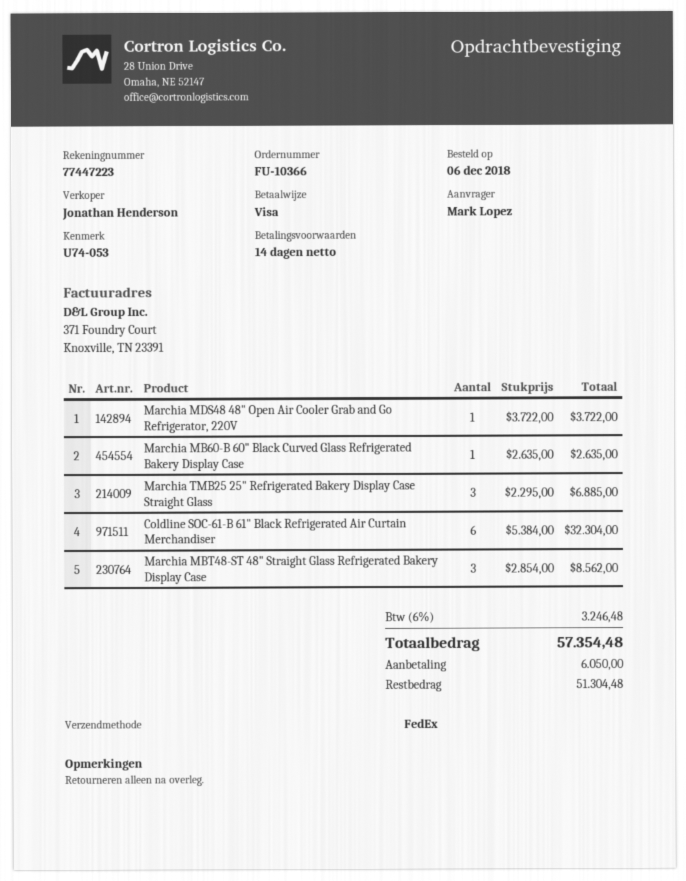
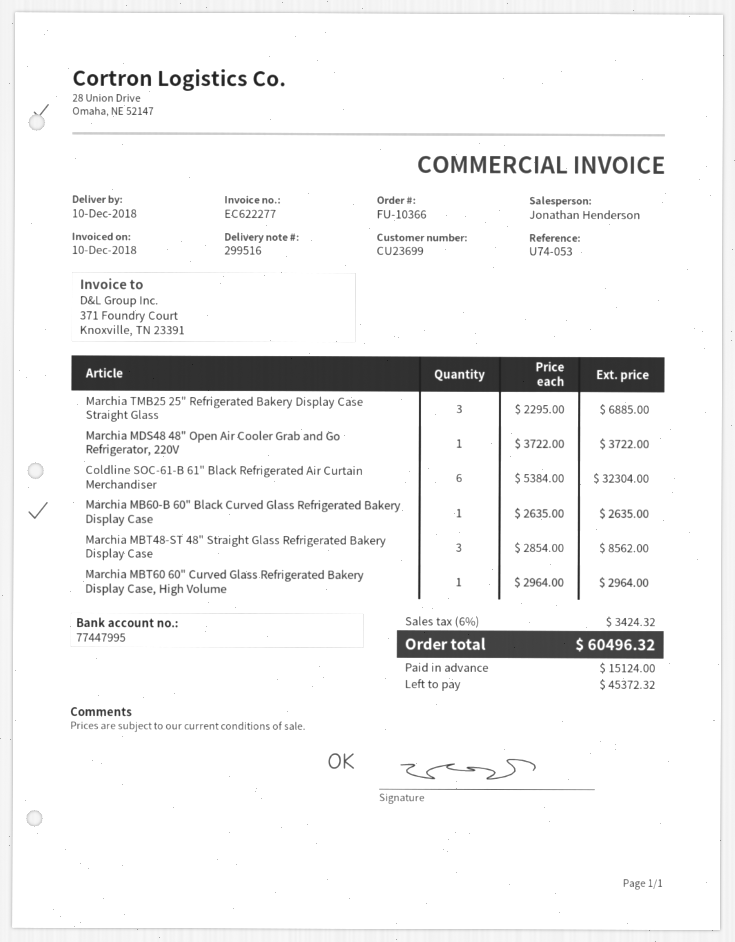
bank account: 77447223 -> 77447995
Marchia MBT60 60" Curved Glass Refrigerated Bakery Display Case, High Volume: none -> 1 x 2964.00 = 2964.00
tax: 6% = 3246.48 -> 6% = 3424.32
total: 57354.48 -> 60496.32
deposit: 6050.00 -> 15124.00
balance: 51304.48 -> 45372.32

